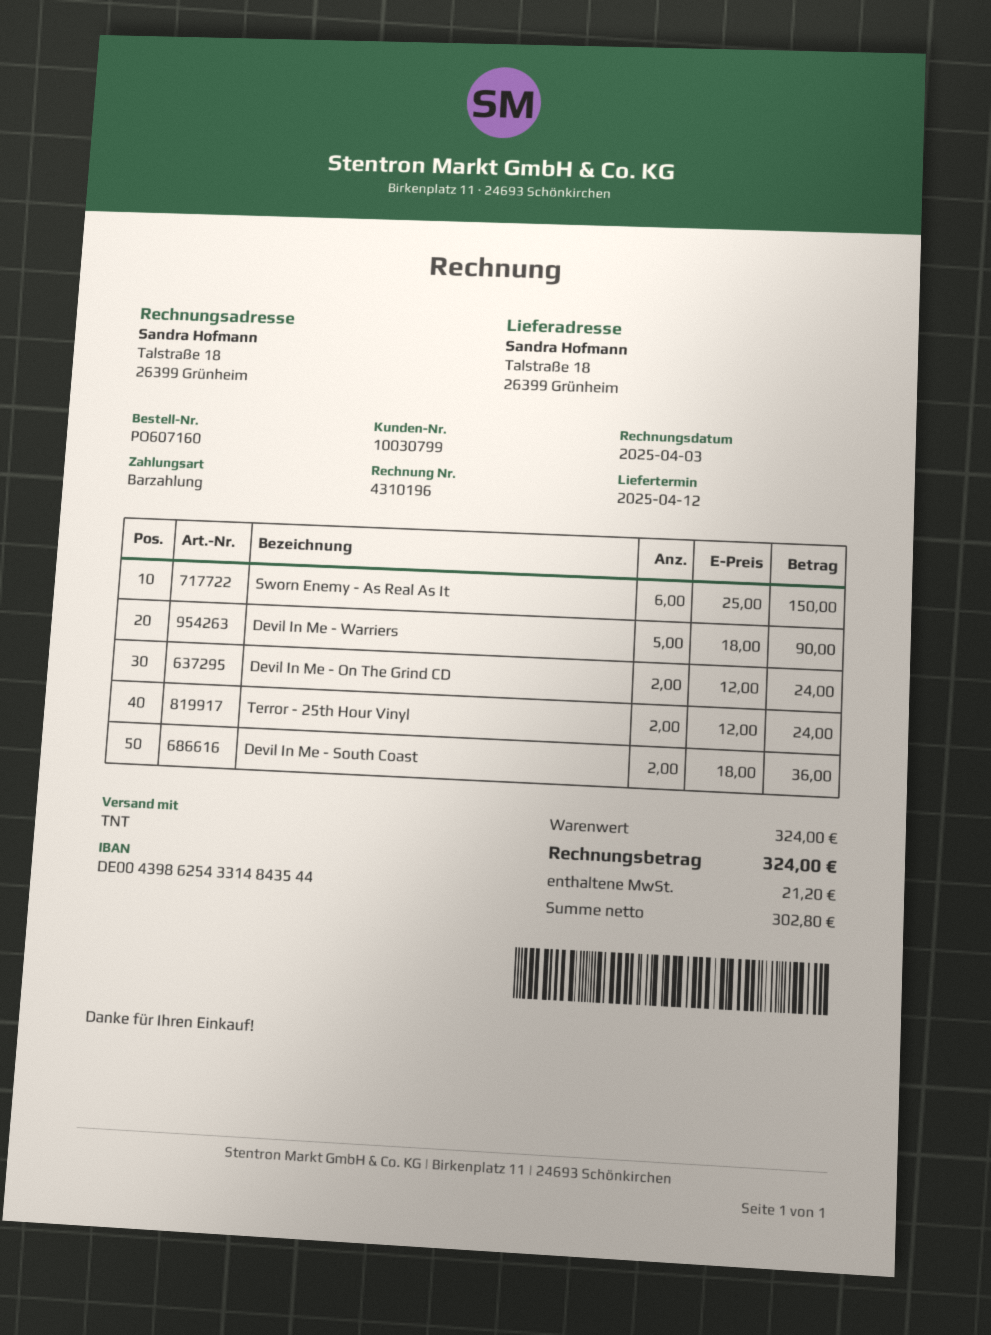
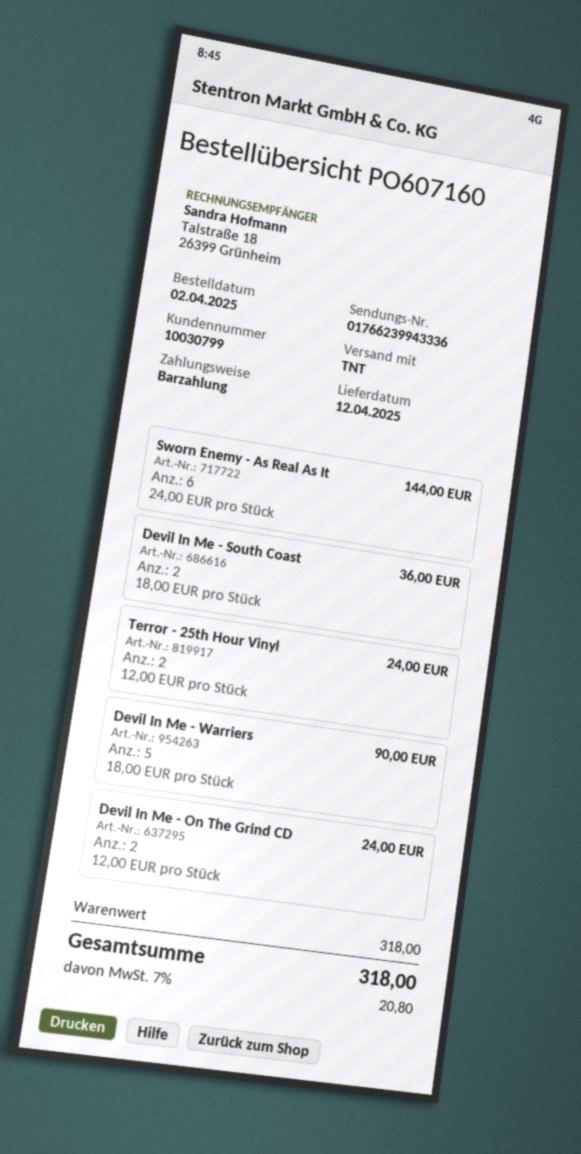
Sworn Enemy - As Real As It: 6 x 25.00 = 150.00 -> 6 x 24.00 = 144.00
subtotal: 324.00 -> 318.00
tax: 21.20 -> 20.80
total: 324.00 -> 318.00

